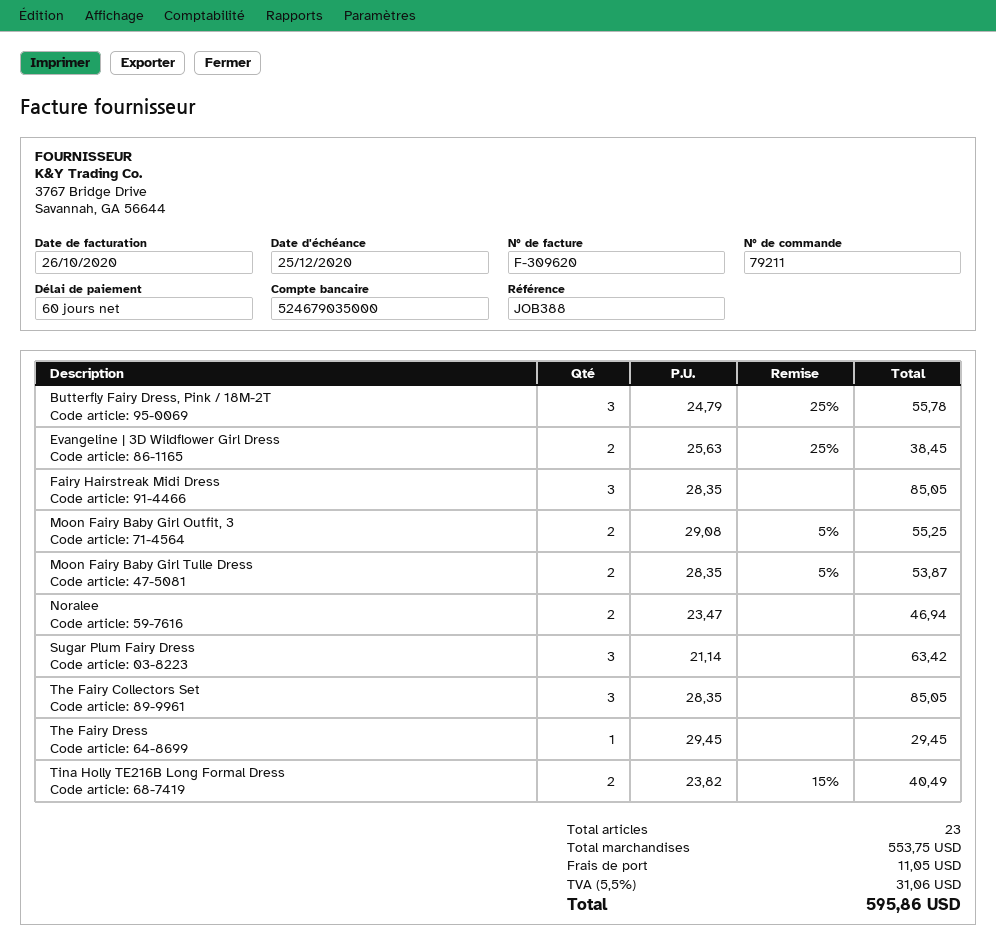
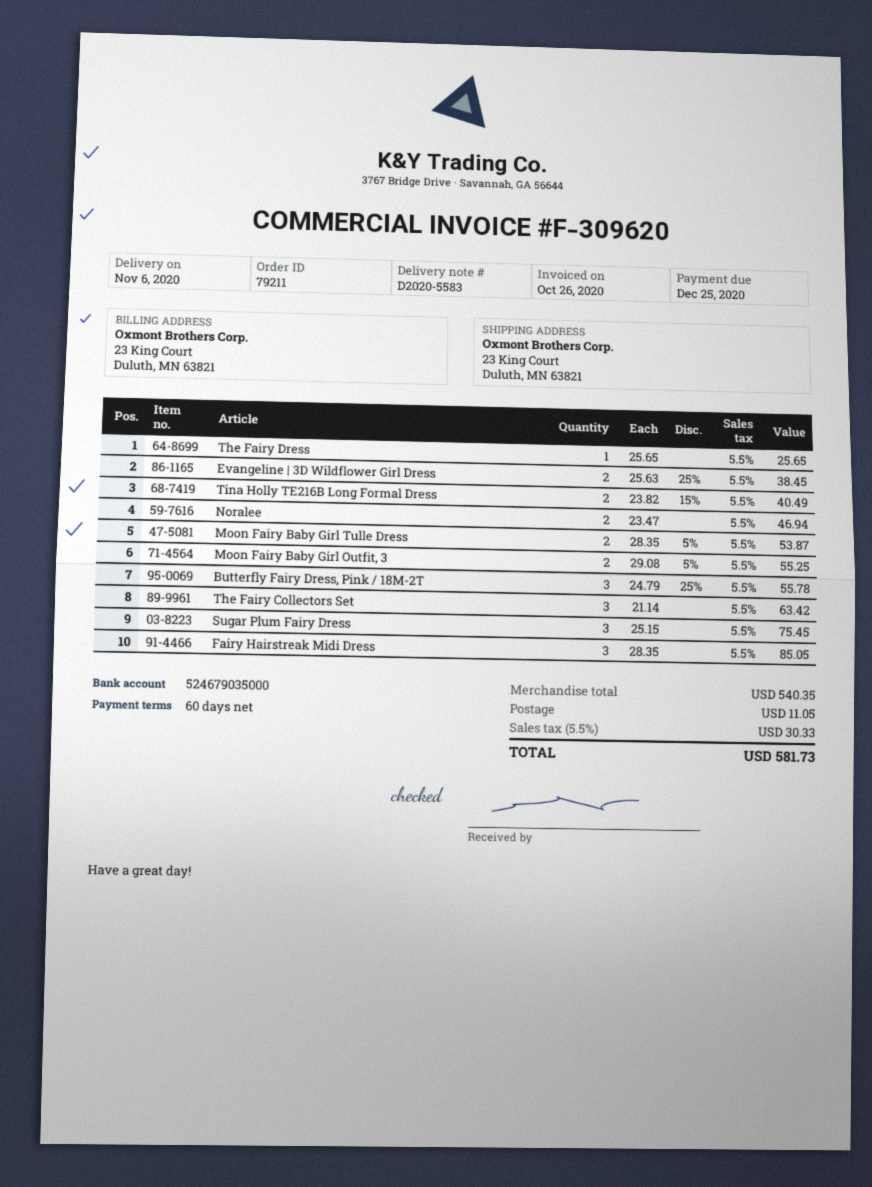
Sugar Plum Fairy Dress: 3 x 21.14 = 63.42 -> 3 x 25.15 = 75.45
The Fairy Collectors Set: 3 x 28.35 = 85.05 -> 3 x 21.14 = 63.42
The Fairy Dress: 1 x 29.45 = 29.45 -> 1 x 25.65 = 25.65
subtotal: 553.75 -> 540.35
tax: 5.5% = 31.06 -> 5.5% = 30.33
total: 595.86 -> 581.73

